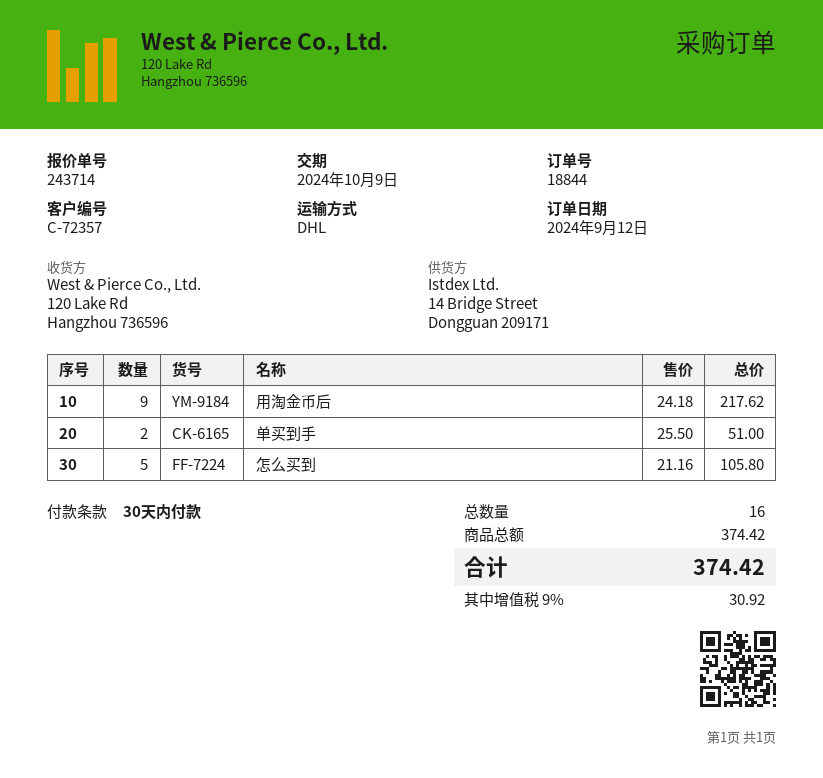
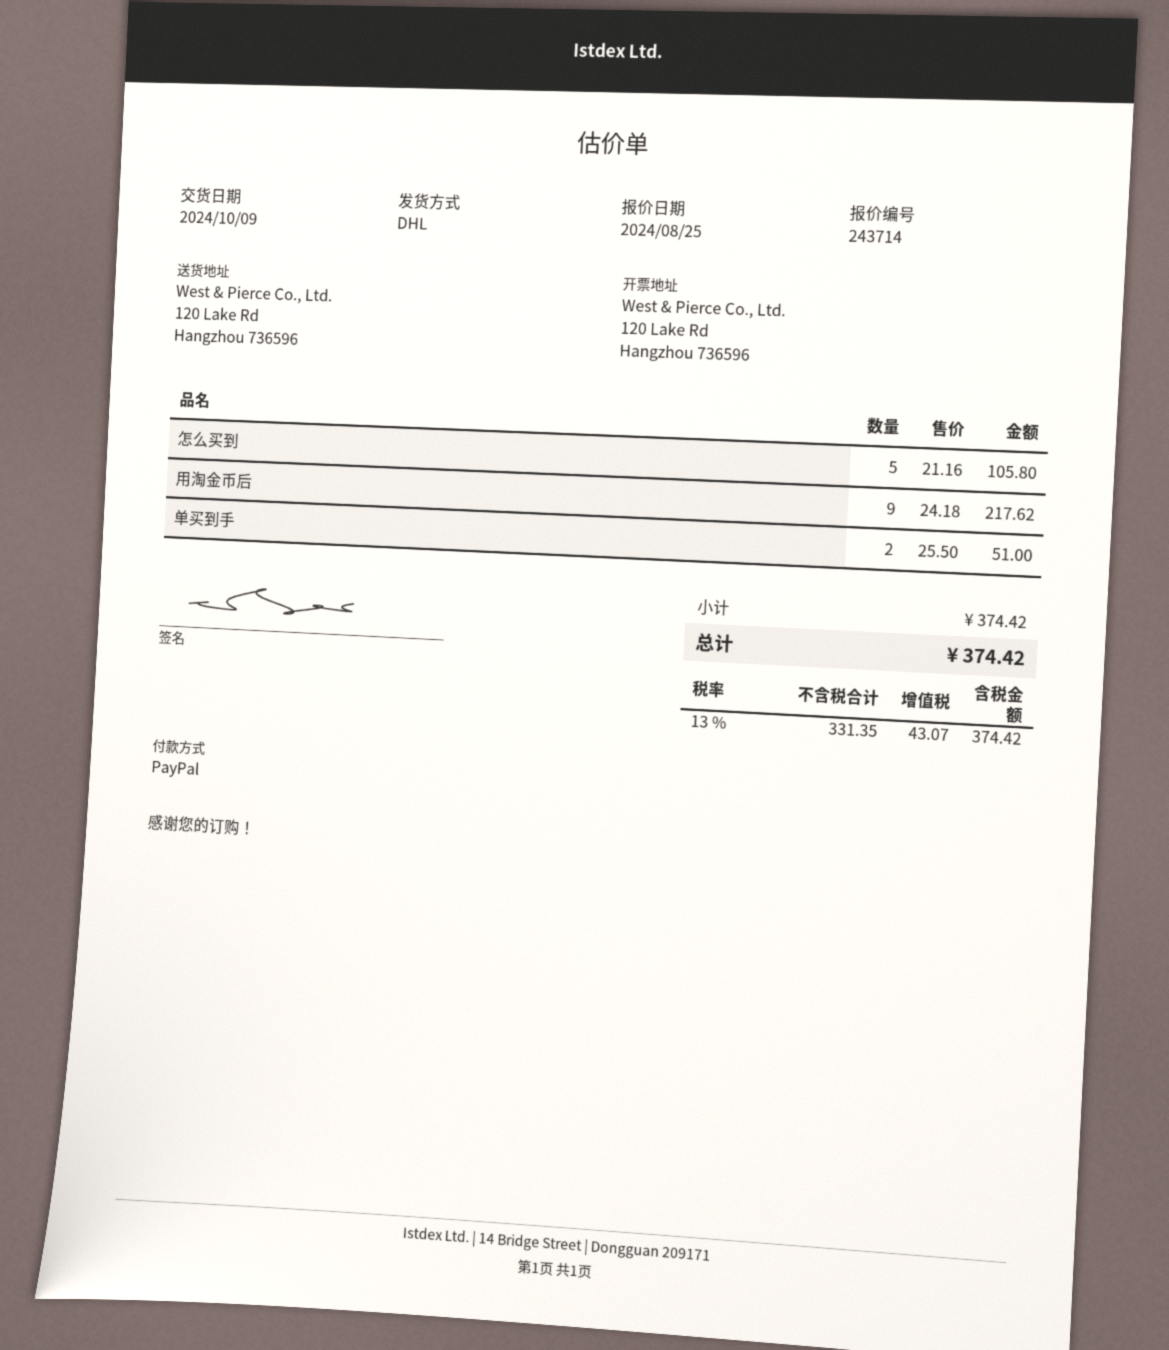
tax: 9% = 30.92 -> 13% = 43.07

